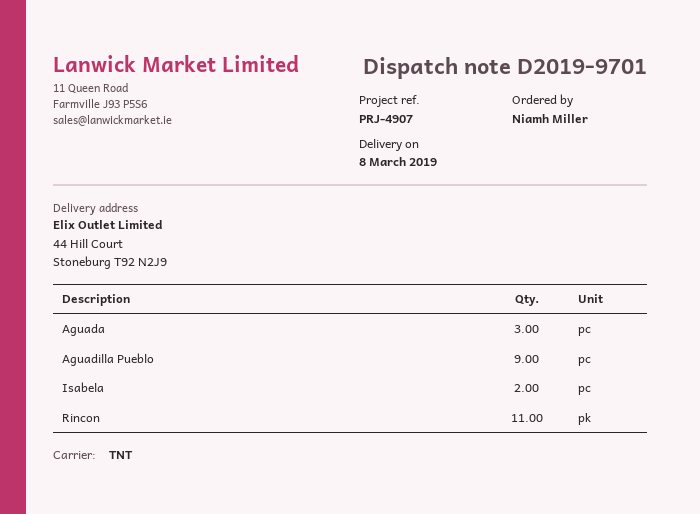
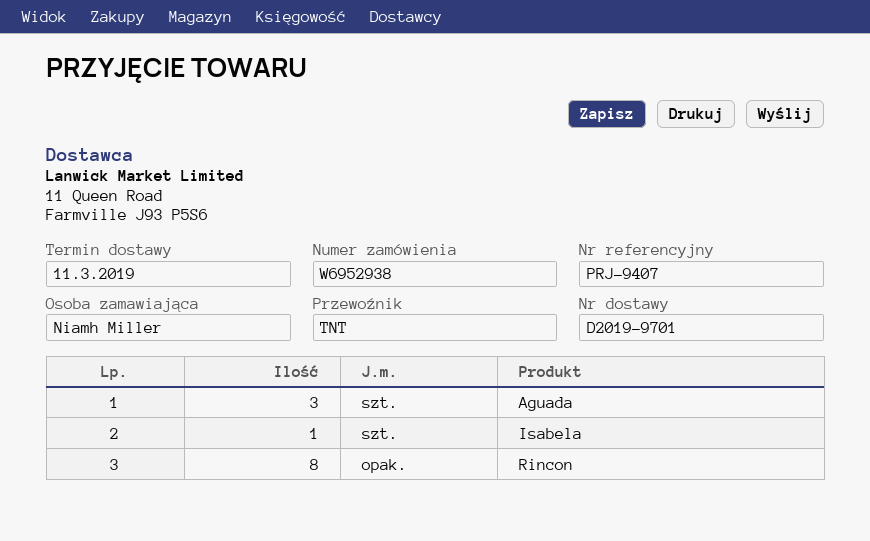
delivery date: 2019-03-08 -> 2019-03-11
reference: PRJ-4907 -> PRJ-9407
Aguadilla Pueblo: 9 -> none
Isabela: 2 -> 1
Rincon: 11 -> 8

